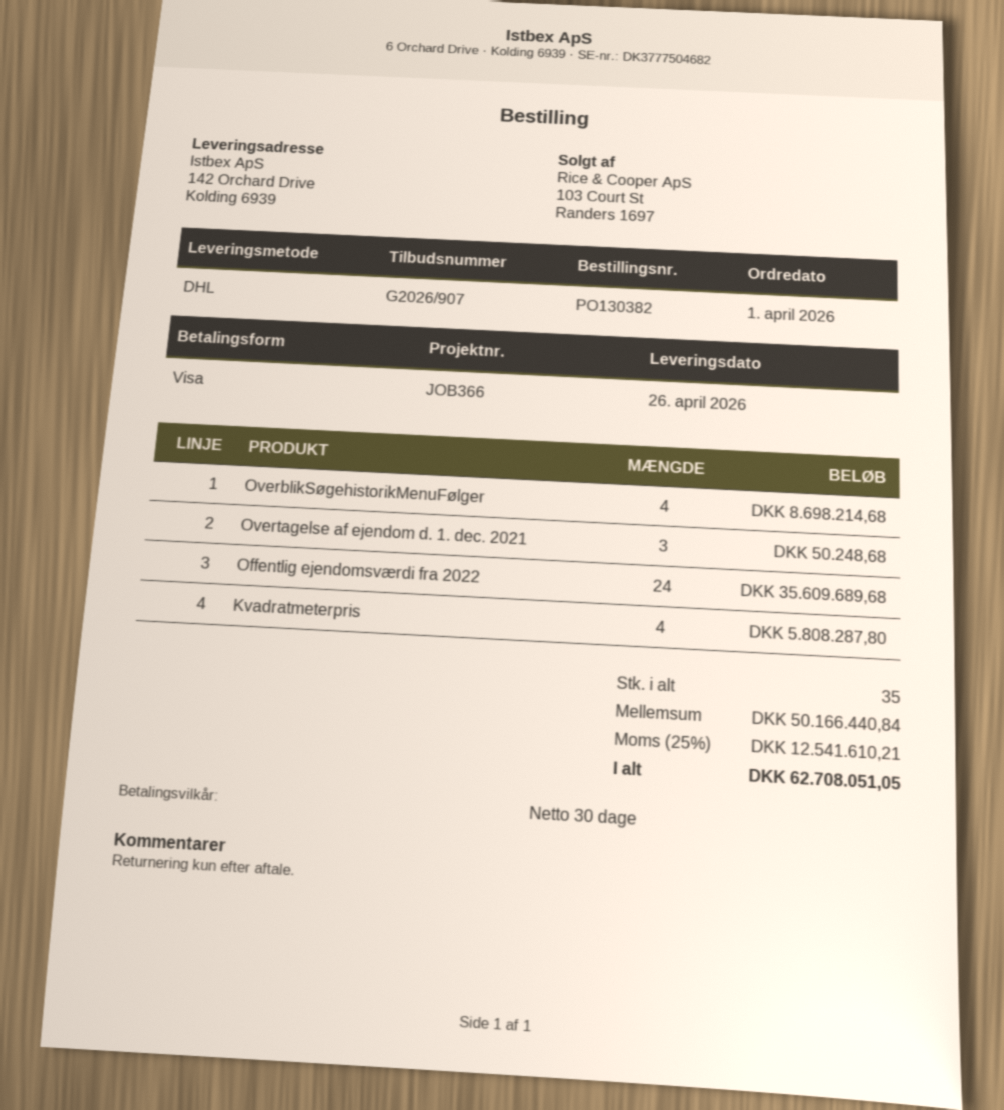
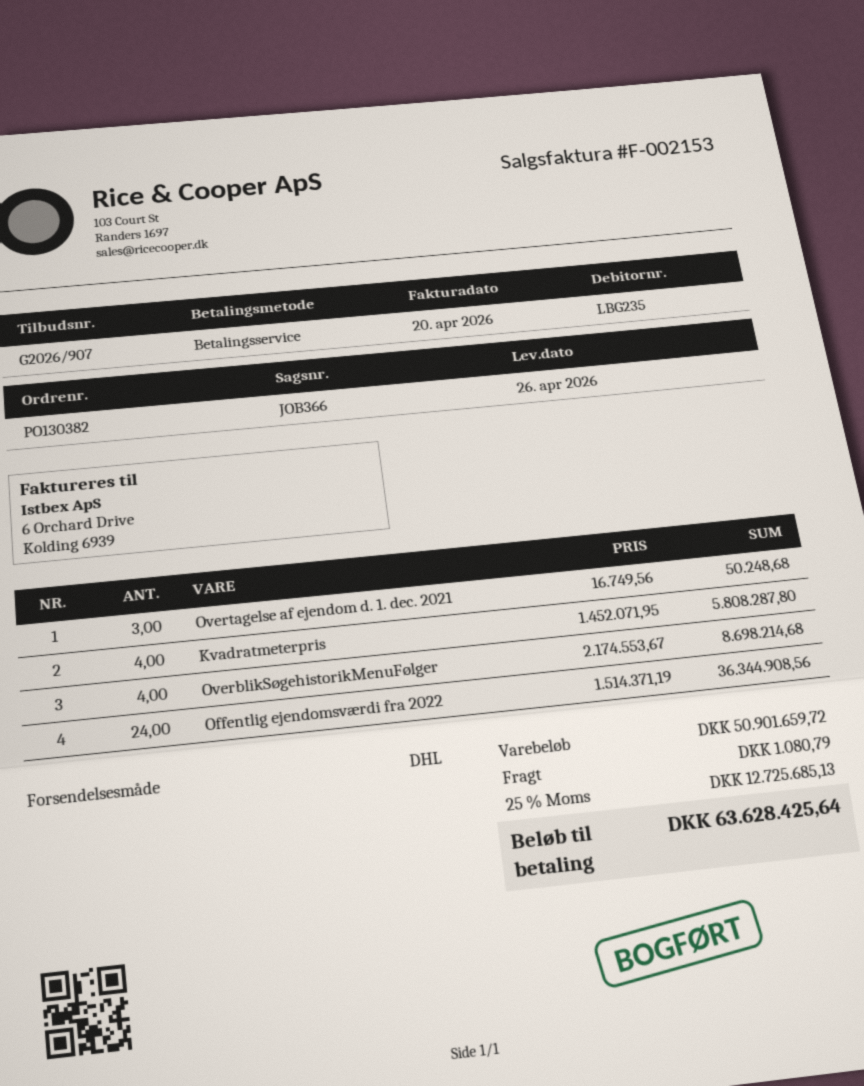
payment method: Visa -> direct debit
Offentlig ejendomsværdi fra 2022: 24 for 35609689.68 -> 24 for 36344908.56
subtotal: 50166440.84 -> 50901659.72
shipping: none -> 1080.79
tax: 25% = 12541610.21 -> 25% = 12725685.13
total: 62708051.05 -> 63628425.64

